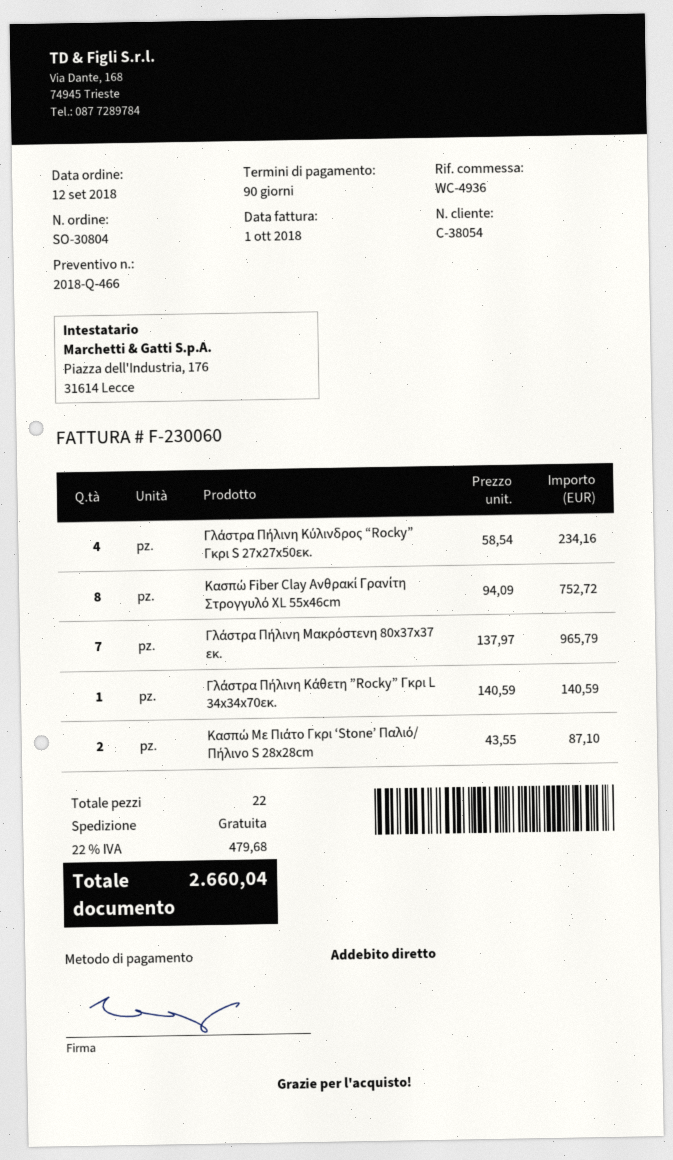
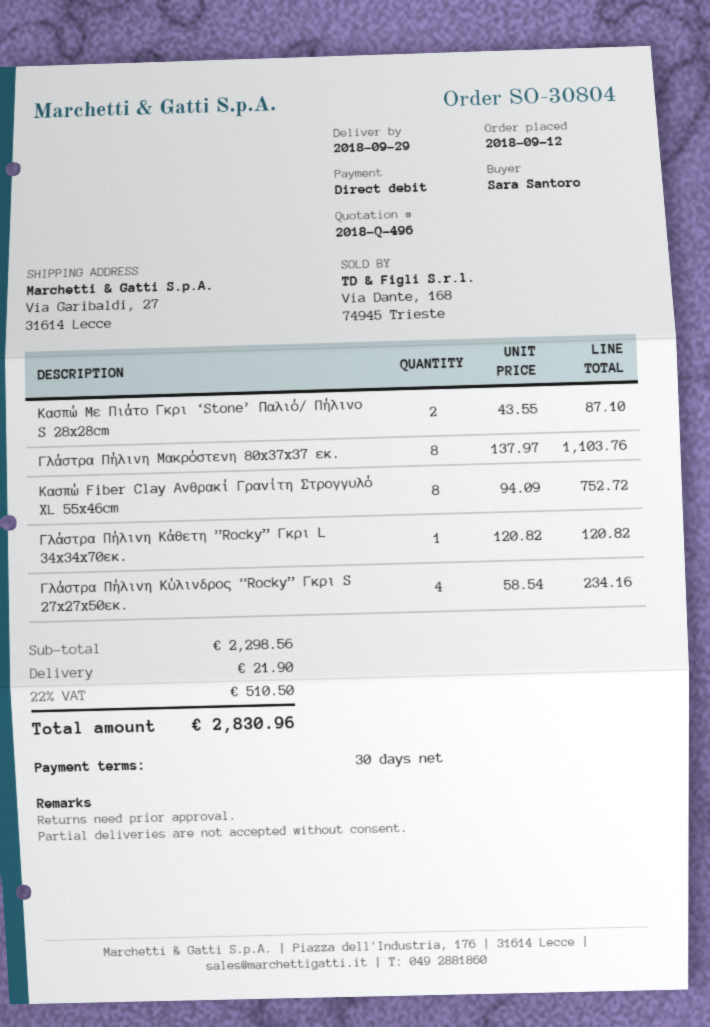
quote number: 2018-Q-466 -> 2018-Q-496
payment terms: 90 days -> 30 days
Γλάστρα Πήλινη Μακρόστενη 80x37x37 εκ.: 7 x 137.97 = 965.79 -> 8 x 137.97 = 1103.76
Γλάστρα Πήλινη Κάθετη ”Rocky” Γκρι L 34x34x70εκ.: 1 x 140.59 = 140.59 -> 1 x 120.82 = 120.82
shipping: 0.00 -> 21.90
tax: 22% = 479.68 -> 22% = 510.50
total: 2660.04 -> 2830.96

